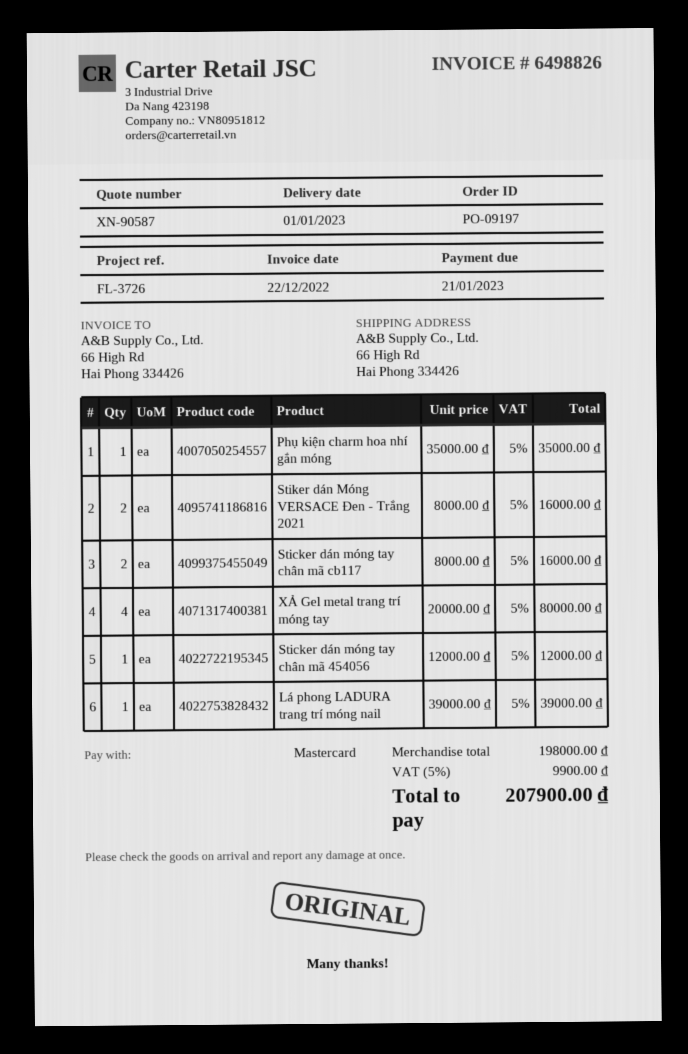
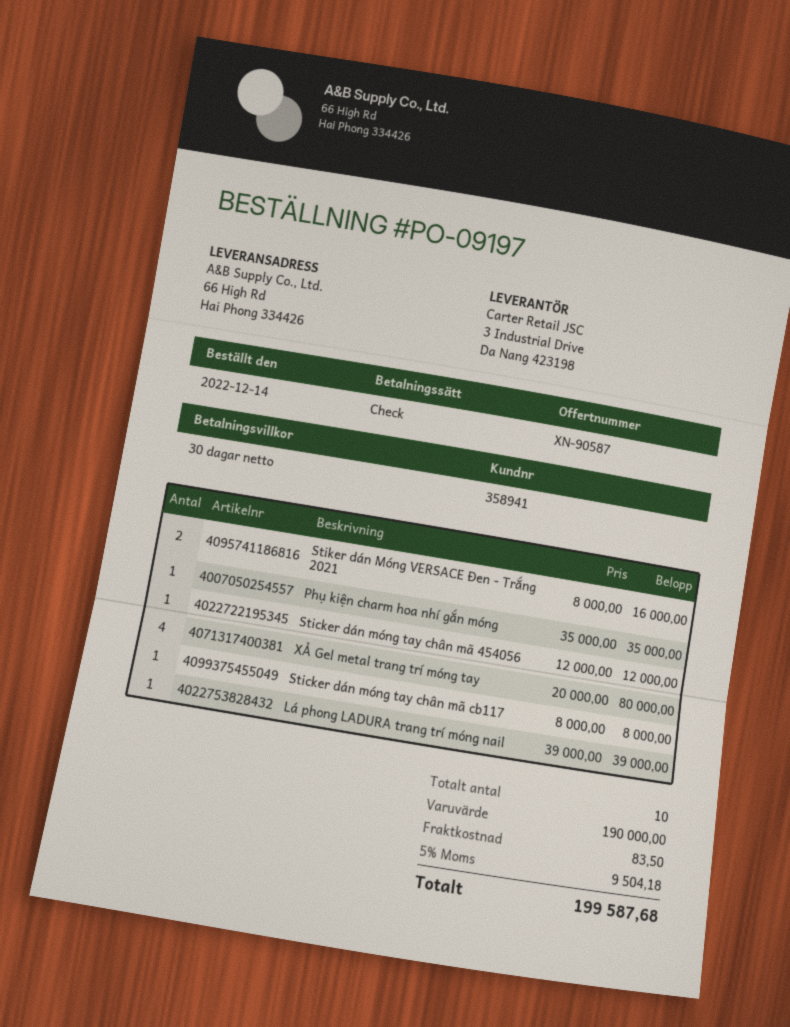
payment method: Mastercard -> cheque
Sticker dán móng tay chân mã cb117: 2 x 8000.00 = 16000.00 -> 1 x 8000.00 = 8000.00
subtotal: 198000.00 -> 190000.00
shipping: none -> 83.50
tax: 5% = 9900.00 -> 5% = 9504.18
total: 207900.00 -> 199587.68

